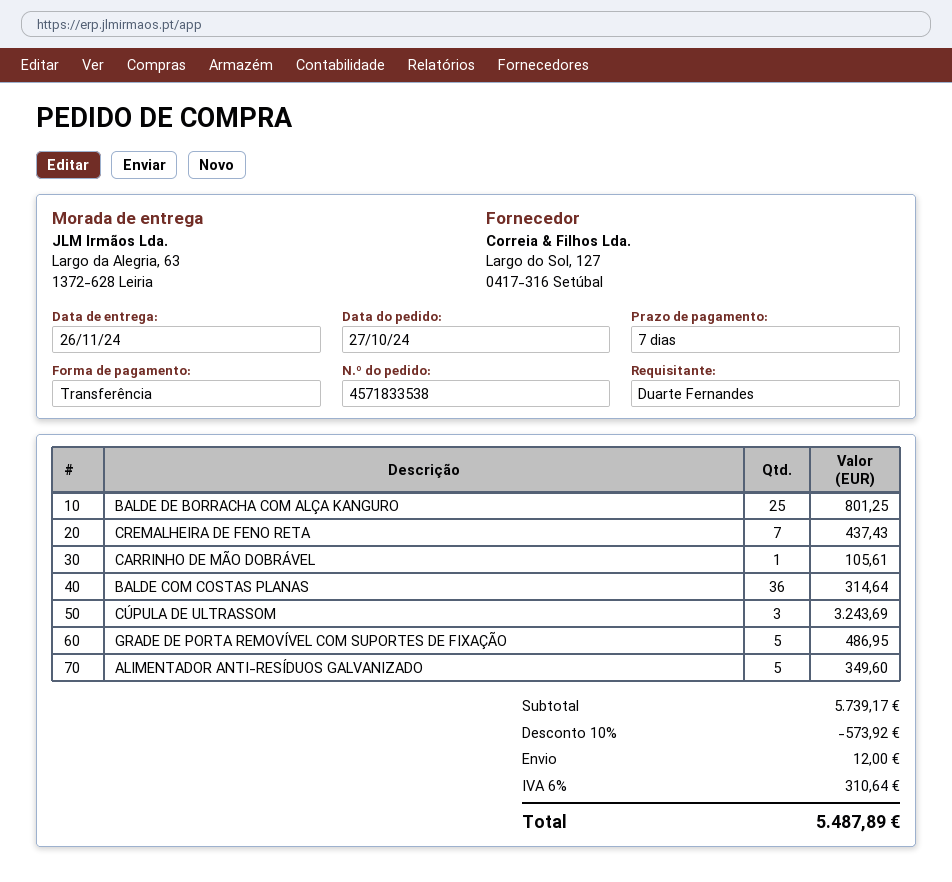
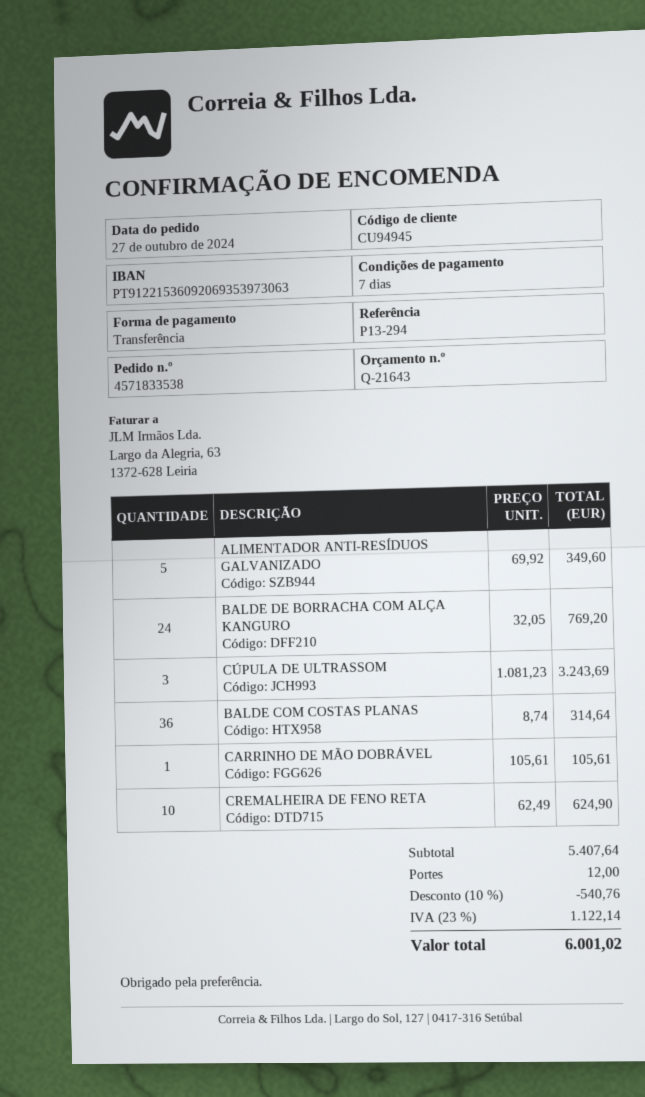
BALDE DE BORRACHA COM ALÇA KANGURO: 25 for 801.25 -> 24 for 769.20
CREMALHEIRA DE FENO RETA: 7 for 437.43 -> 10 for 624.90
GRADE DE PORTA REMOVÍVEL COM SUPORTES DE FIXAÇÃO: 5 for 486.95 -> none
subtotal: 5739.17 -> 5407.64
discount: 10% = 573.92 -> 10% = 540.76
tax: 6% = 310.64 -> 23% = 1122.14
total: 5487.89 -> 6001.02

